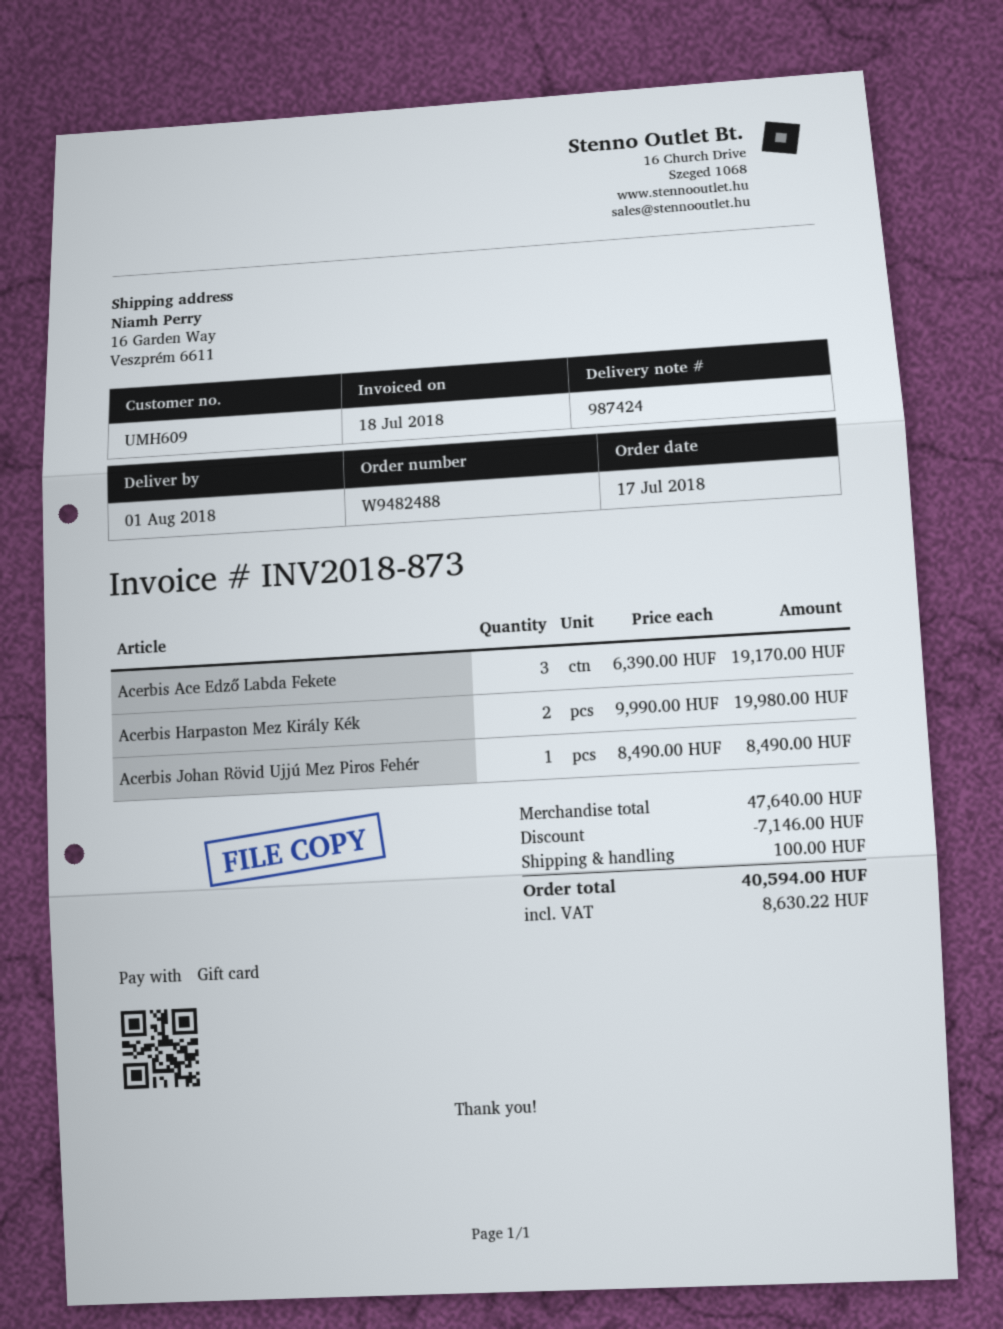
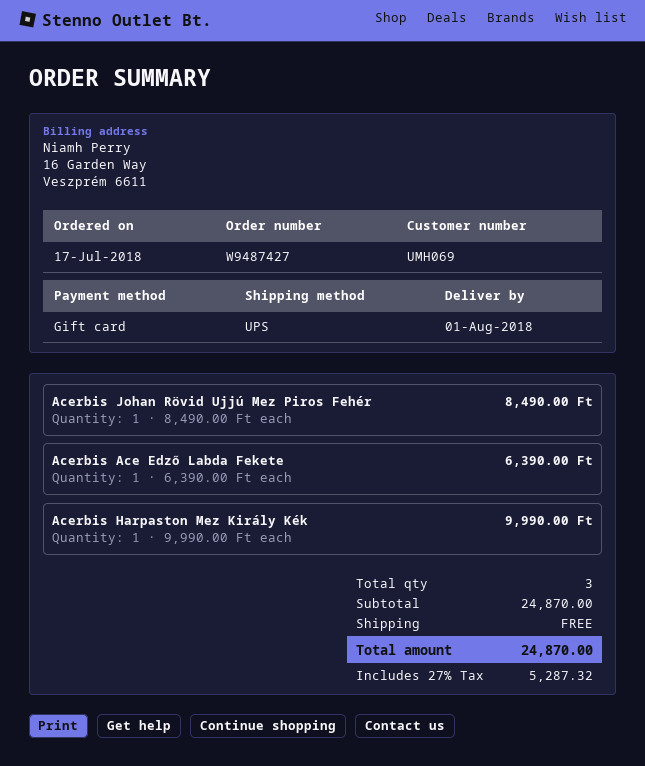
order number: W9482488 -> W9487427
customer number: UMH609 -> UMH069
Acerbis Ace Edző Labda Fekete: 3 x 6390.00 = 19170.00 -> 1 x 6390.00 = 6390.00
Acerbis Harpaston Mez Király Kék: 2 x 9990.00 = 19980.00 -> 1 x 9990.00 = 9990.00
subtotal: 47640.00 -> 24870.00
discount: 7146.00 -> none
shipping: 100.00 -> 0.00
tax: 8630.22 -> 5287.32
total: 40594.00 -> 24870.00

